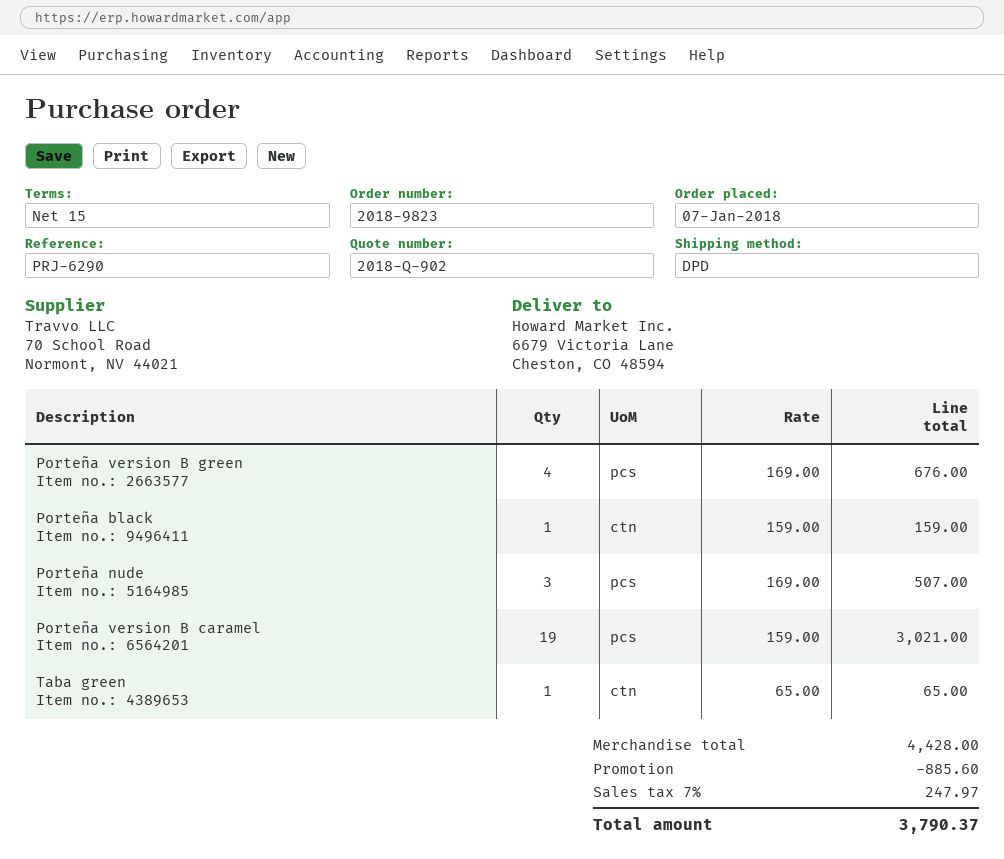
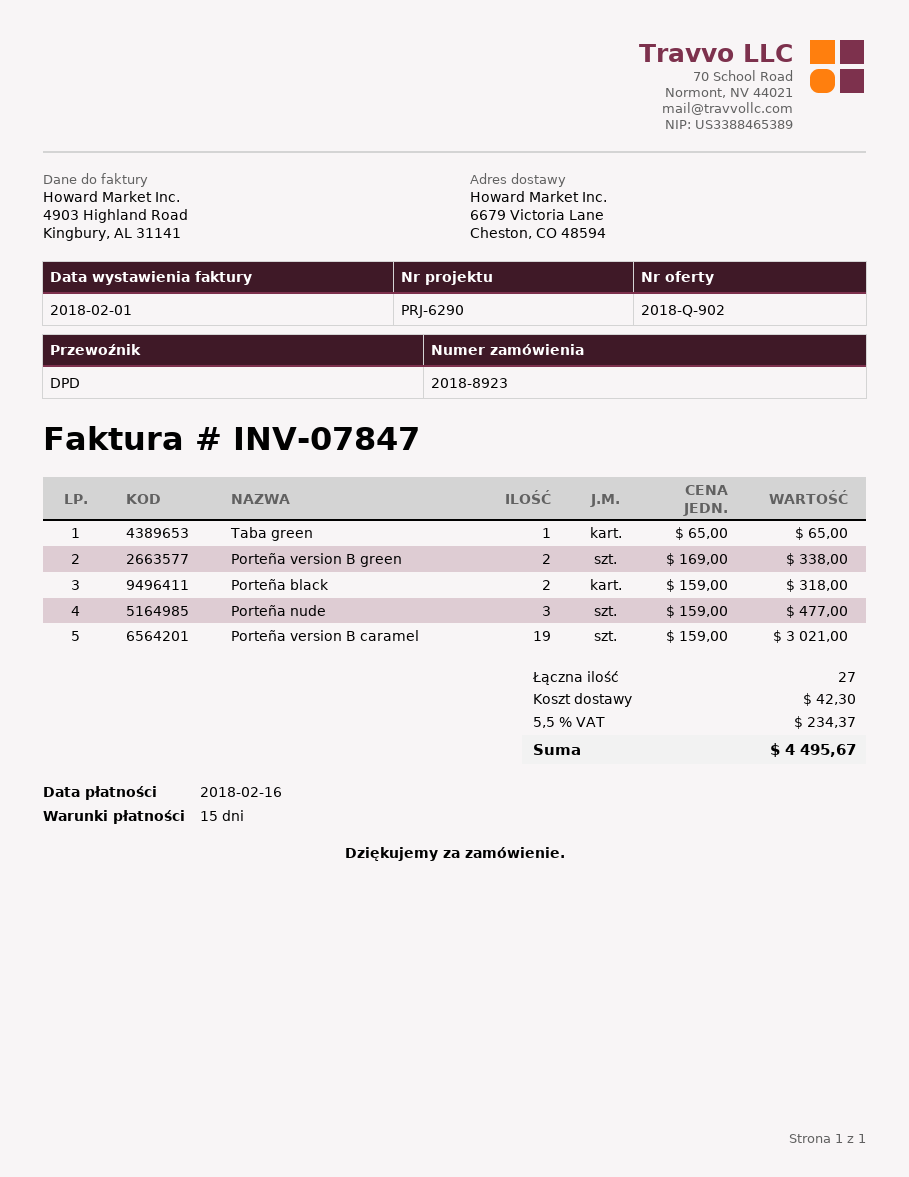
order number: 2018-9823 -> 2018-8923
Porteña version B green: 4 x 169.00 = 676.00 -> 2 x 169.00 = 338.00
Porteña black: 1 x 159.00 = 159.00 -> 2 x 159.00 = 318.00
Porteña nude: 3 x 169.00 = 507.00 -> 3 x 159.00 = 477.00
discount: 885.60 -> none
shipping: none -> 42.30
tax: 7% = 247.97 -> 5.5% = 234.37
total: 3790.37 -> 4495.67

